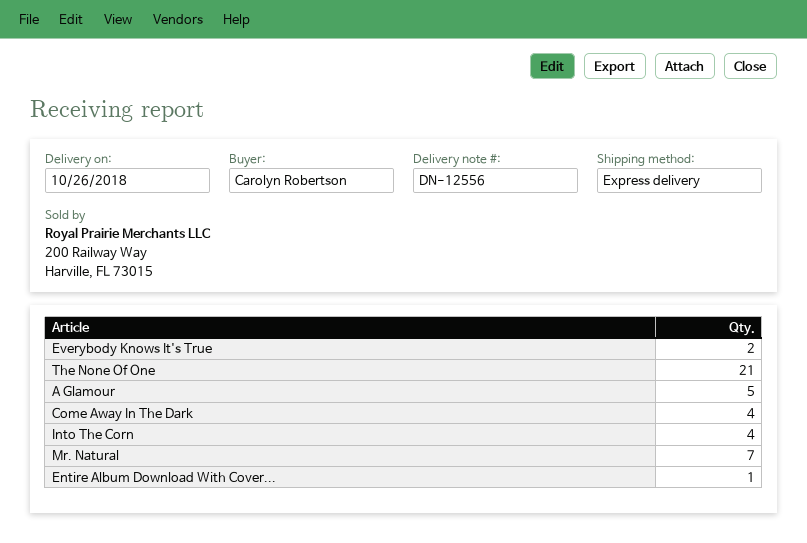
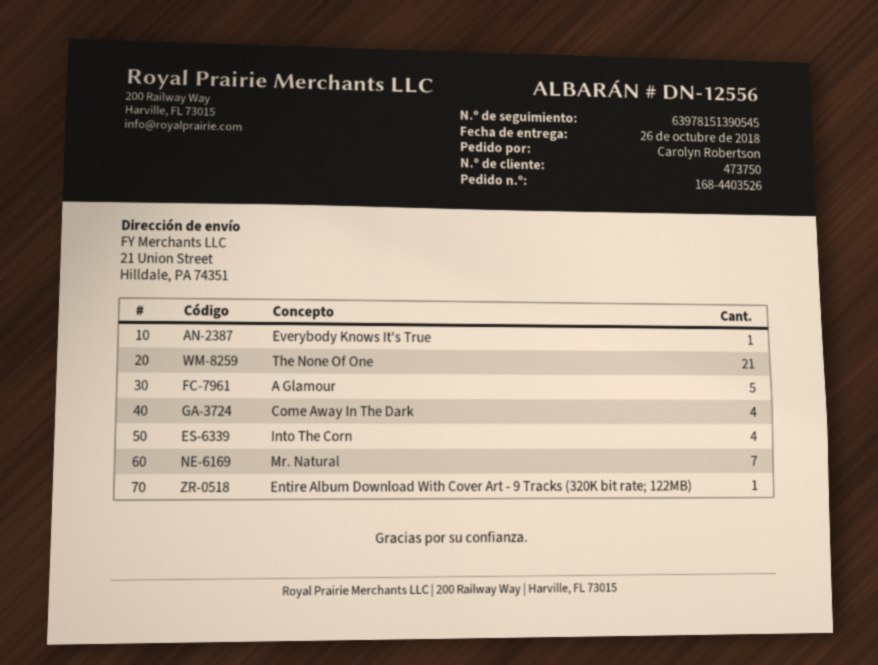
Everybody Knows It's True: 2 -> 1

